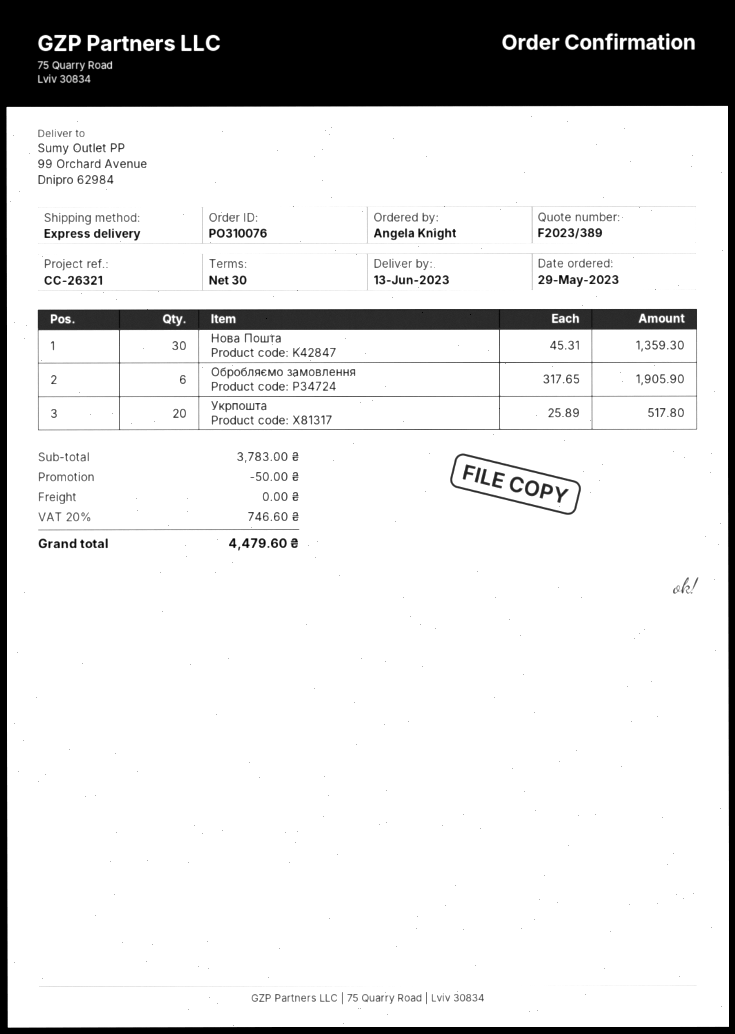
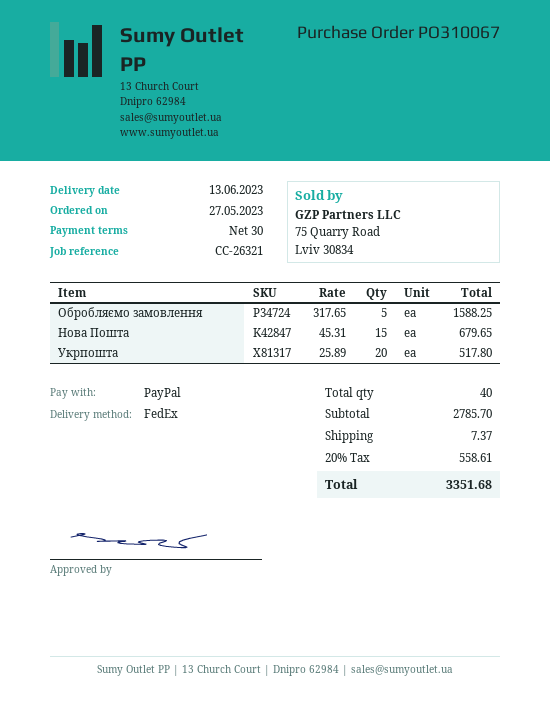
order number: PO310076 -> PO310067
order date: 2023-05-29 -> 2023-05-27
shipping method: express -> FedEx
Нова Пошта: 30 x 45.31 = 1359.30 -> 15 x 45.31 = 679.65
Обробляємо замовлення: 6 x 317.65 = 1905.90 -> 5 x 317.65 = 1588.25
subtotal: 3783.00 -> 2785.70
discount: 50.00 -> none
shipping: 0.00 -> 7.37
tax: 20% = 746.60 -> 20% = 558.61
total: 4479.60 -> 3351.68

